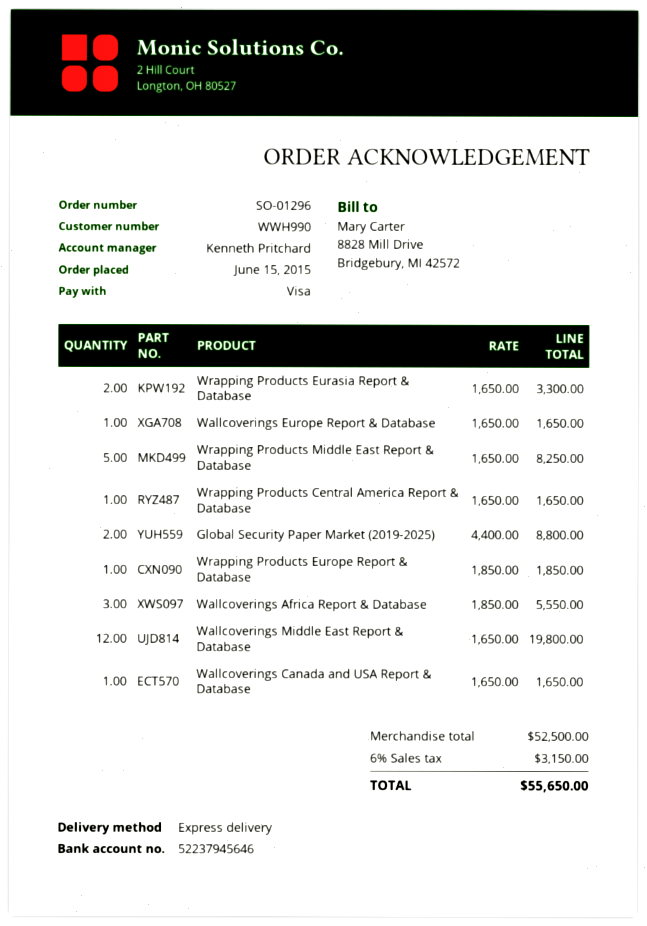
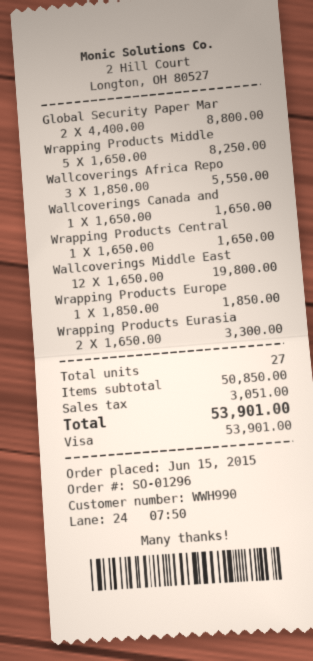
Wallcoverings Europe Report & Database: 1 x 1650.00 = 1650.00 -> none
subtotal: 52500.00 -> 50850.00
tax: 3150.00 -> 3051.00
total: 55650.00 -> 53901.00

